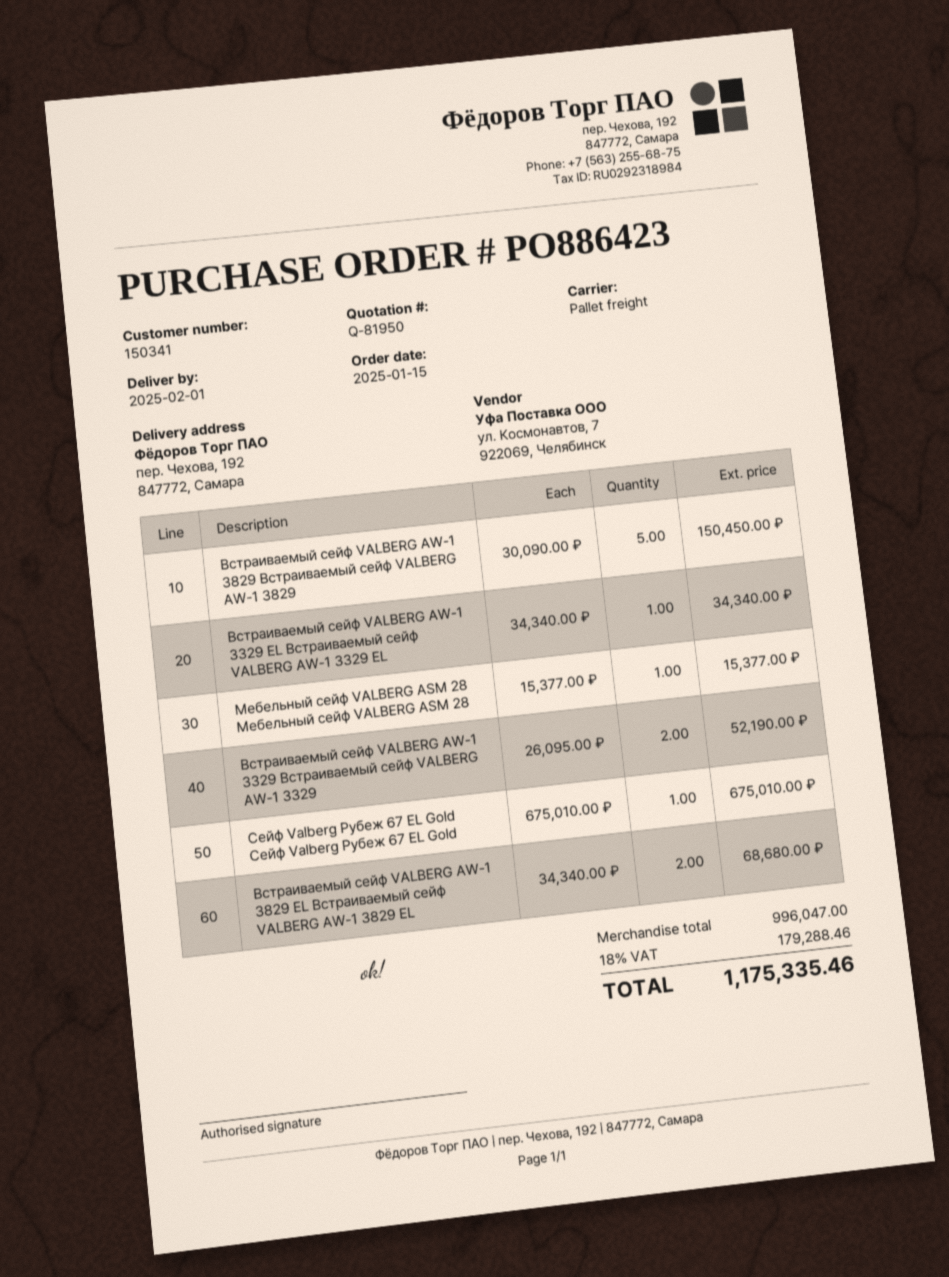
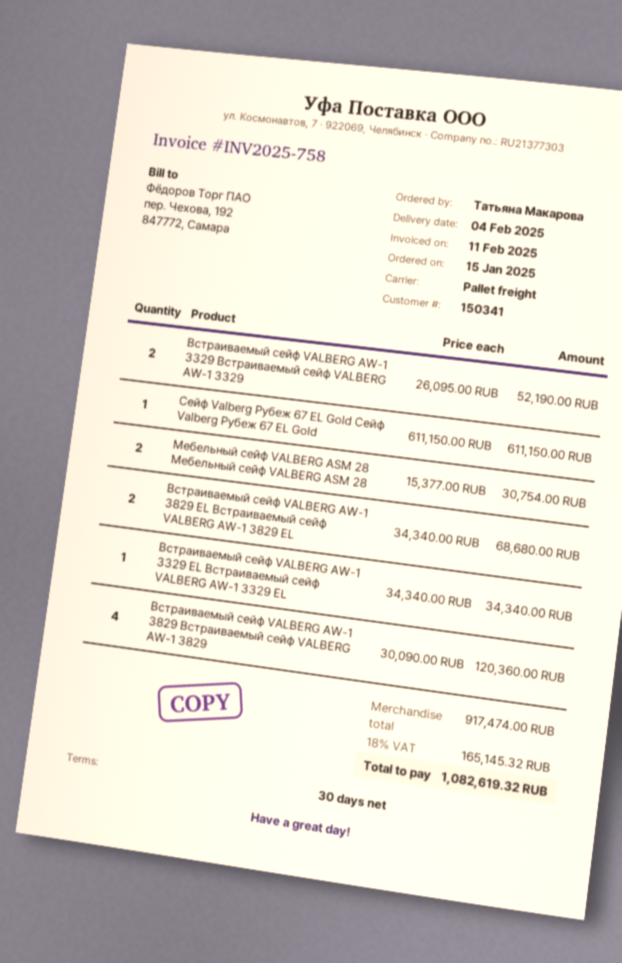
delivery date: 2025-02-01 -> 2025-02-04
Встраиваемый сейф VALBERG AW-1 3829 Встраиваемый сейф VALBERG AW-1 3829: 5 x 30090.00 = 150450.00 -> 4 x 30090.00 = 120360.00
Мебельный сейф VALBERG ASM 28 Мебельный сейф VALBERG ASM 28: 1 x 15377.00 = 15377.00 -> 2 x 15377.00 = 30754.00
Сейф Valberg Рубеж 67 EL Gold Сейф Valberg Рубеж 67 EL Gold: 1 x 675010.00 = 675010.00 -> 1 x 611150.00 = 611150.00
subtotal: 996047.00 -> 917474.00
tax: 18% = 179288.46 -> 18% = 165145.32
total: 1175335.46 -> 1082619.32

